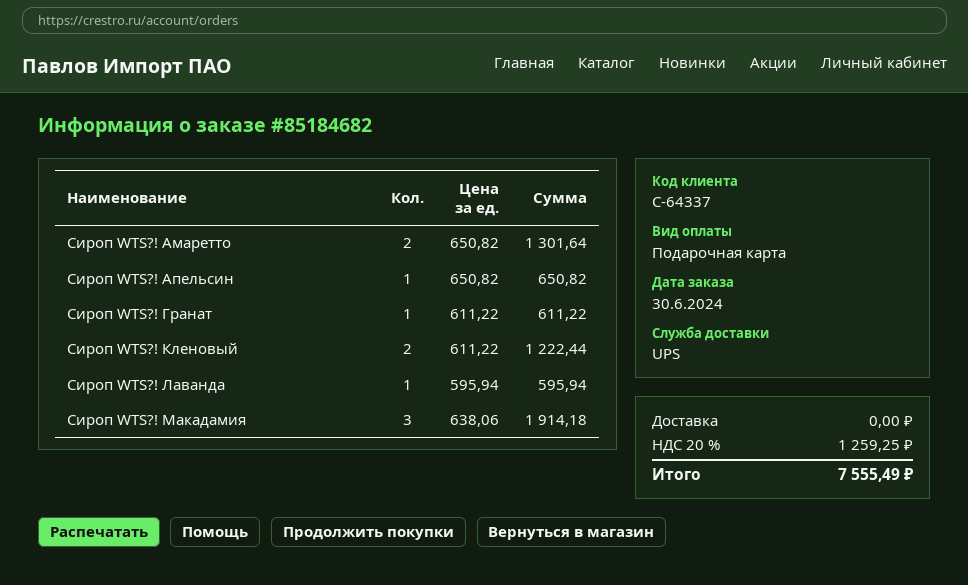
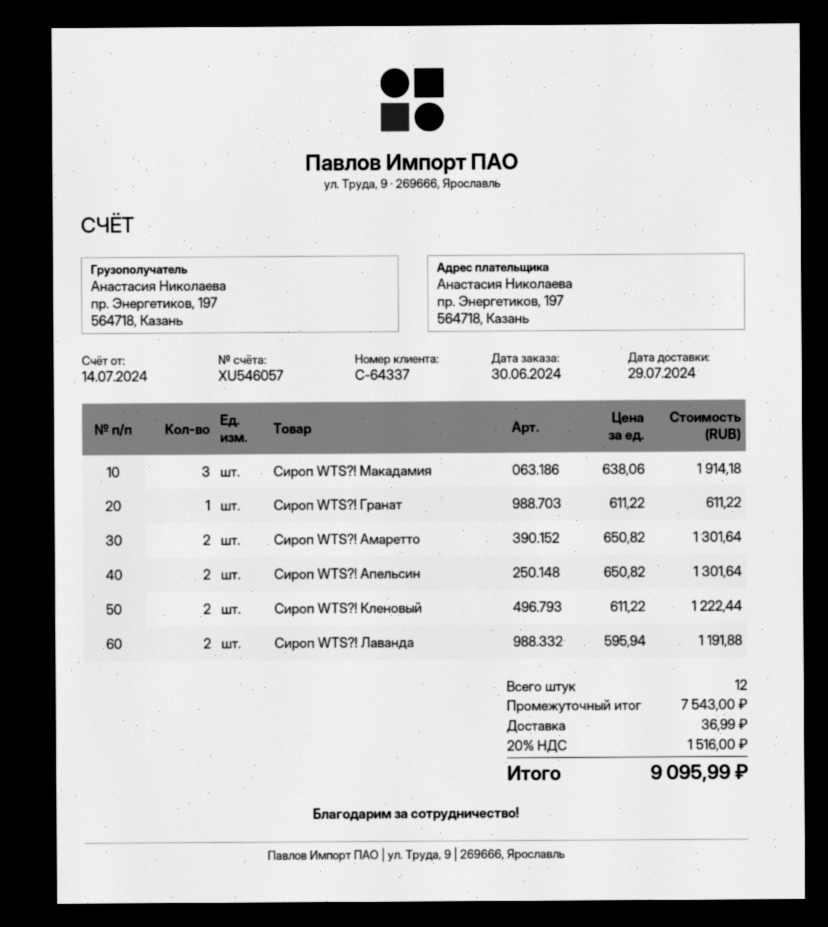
Сироп WTS?! Апельсин: 1 x 650.82 = 650.82 -> 2 x 650.82 = 1301.64
Сироп WTS?! Лаванда: 1 x 595.94 = 595.94 -> 2 x 595.94 = 1191.88
shipping: 0.00 -> 36.99
tax: 20% = 1259.25 -> 20% = 1516.00
total: 7555.49 -> 9095.99

